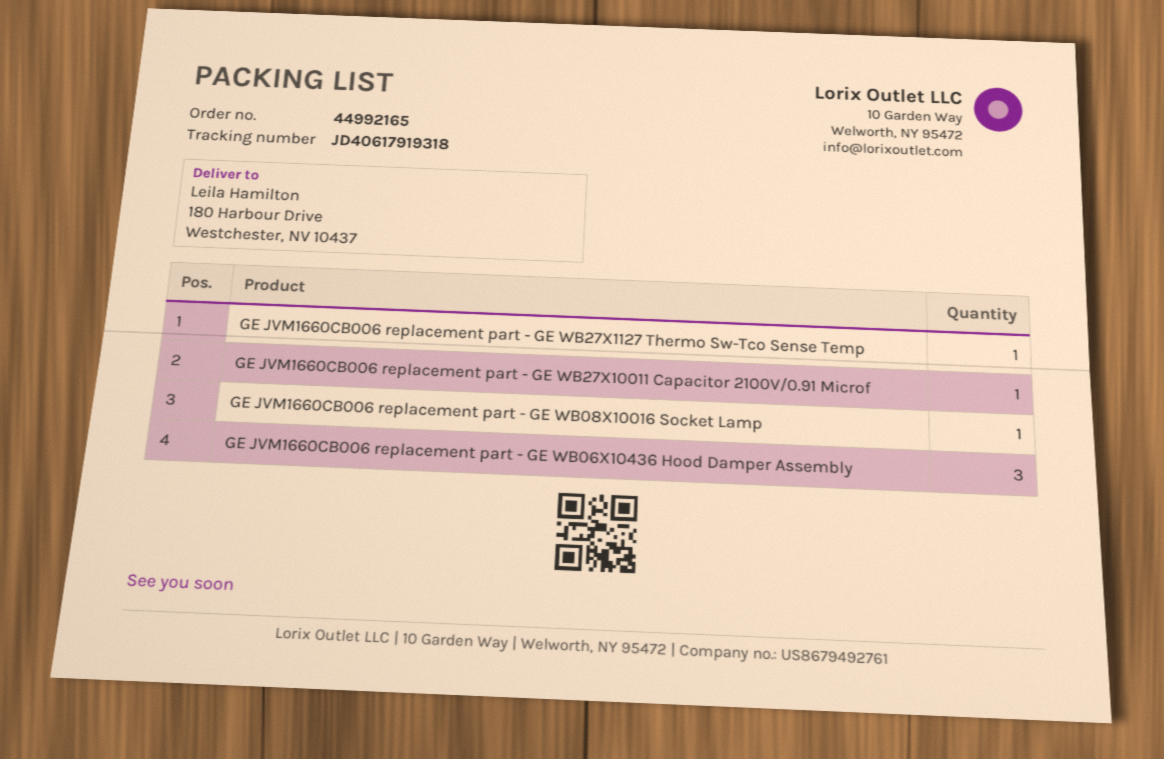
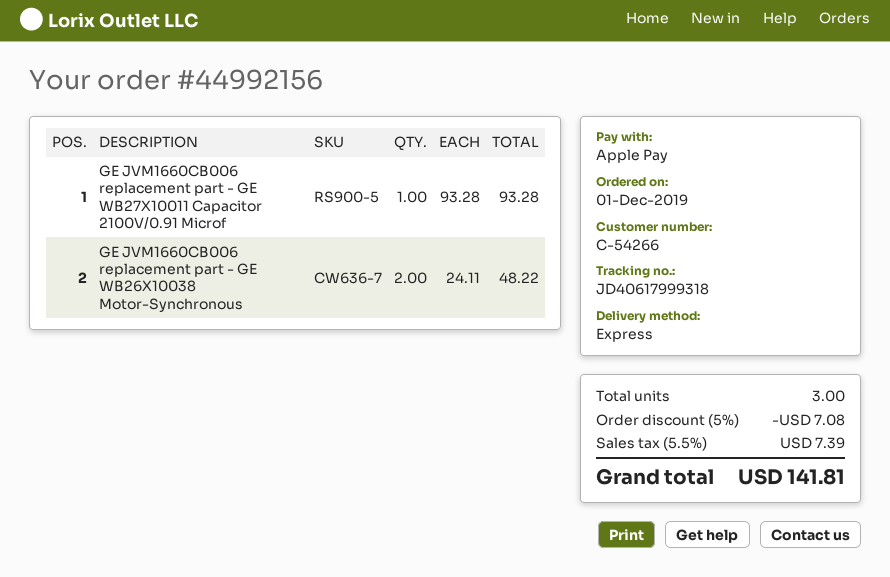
order number: 44992165 -> 44992156
tracking number: JD40617919318 -> JD40617999318
GE JVM1660CB006 replacement part - GE WB27X1127 Thermo Sw-Tco Sense Temp: 1 -> none
GE JVM1660CB006 replacement part - GE WB08X10016 Socket Lamp: 1 -> none
GE JVM1660CB006 replacement part - GE WB06X10436 Hood Damper Assembly: 3 -> none
GE JVM1660CB006 replacement part - GE WB26X10038 Motor-Synchronous: none -> 2

